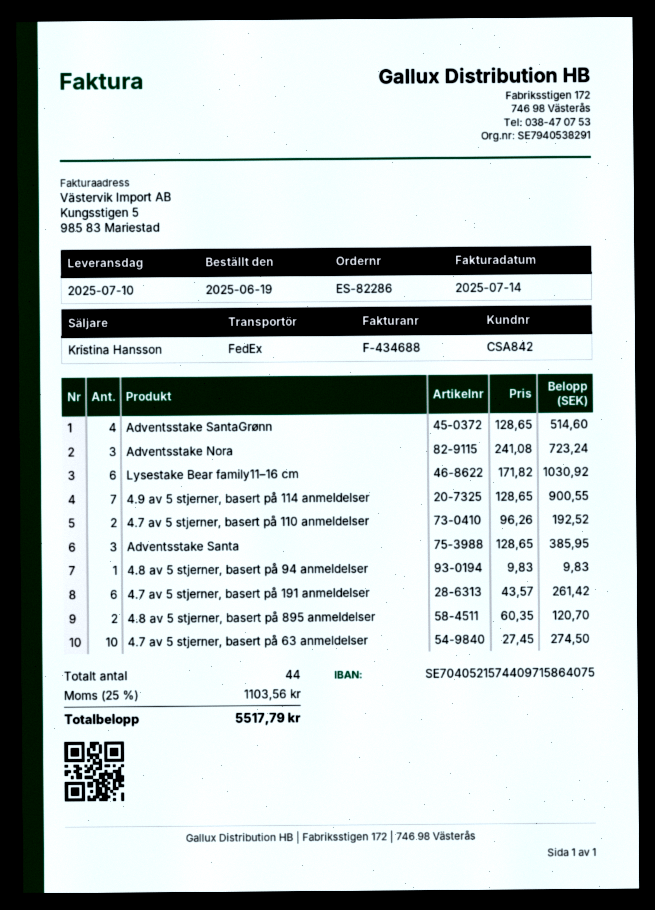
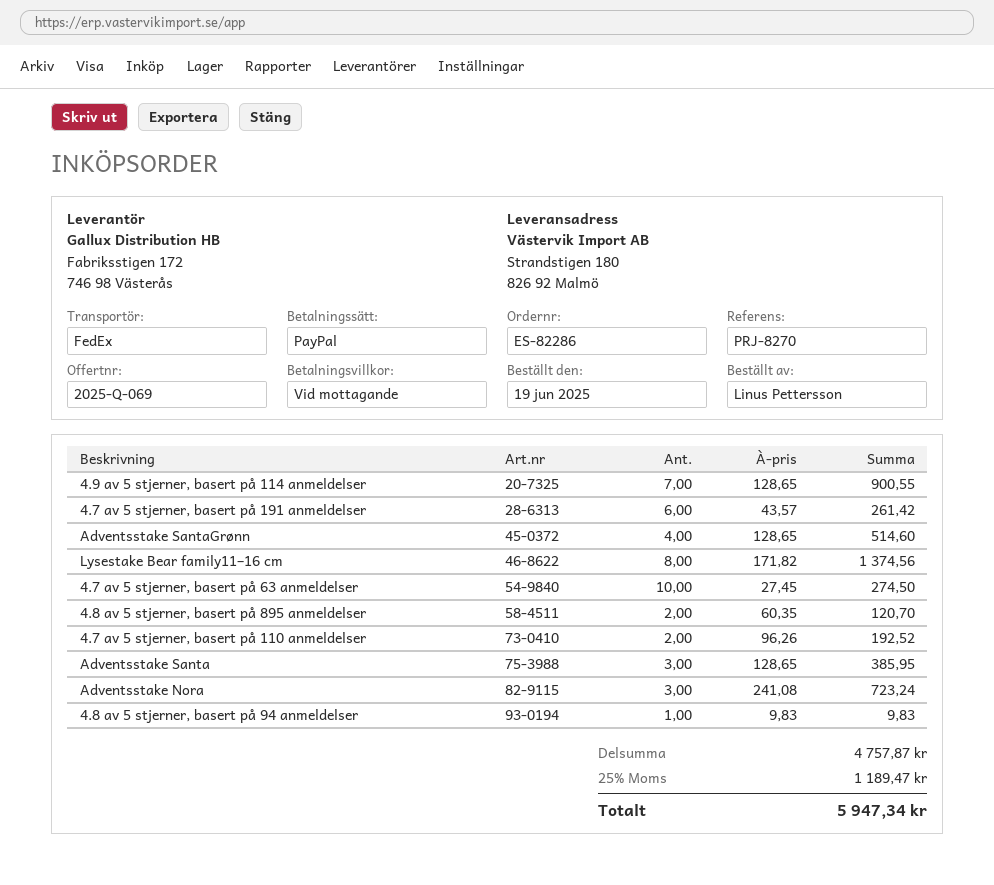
Lysestake Bear family11–16 cm: 6 x 171.82 = 1030.92 -> 8 x 171.82 = 1374.56
tax: 25% = 1103.56 -> 25% = 1189.47
total: 5517.79 -> 5947.34

